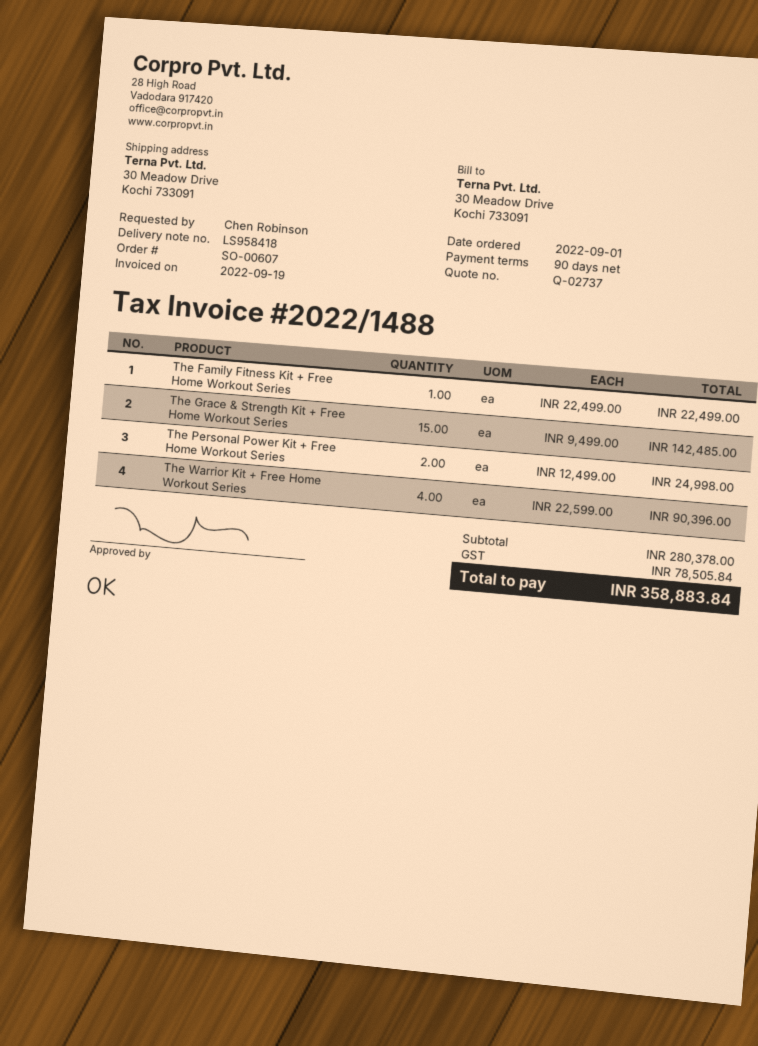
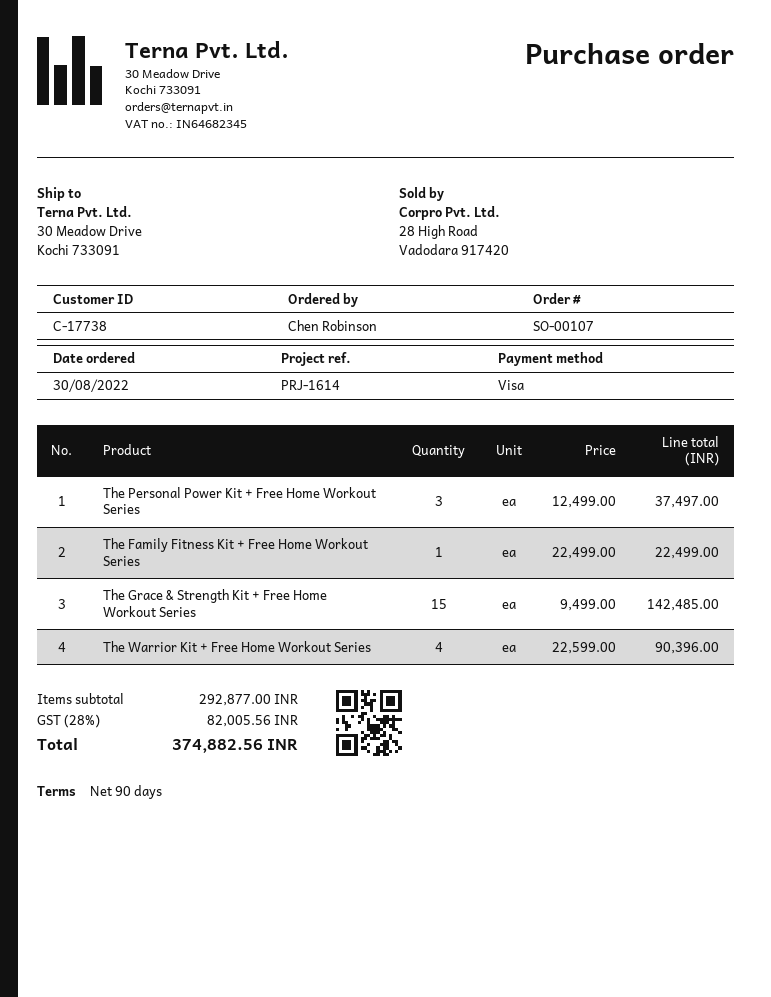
order number: SO-00607 -> SO-00107
order date: 2022-09-01 -> 2022-08-30
The Personal Power Kit + Free Home Workout Series: 2 x 12499.00 = 24998.00 -> 3 x 12499.00 = 37497.00
subtotal: 280378.00 -> 292877.00
tax: 78505.84 -> 82005.56
total: 358883.84 -> 374882.56

